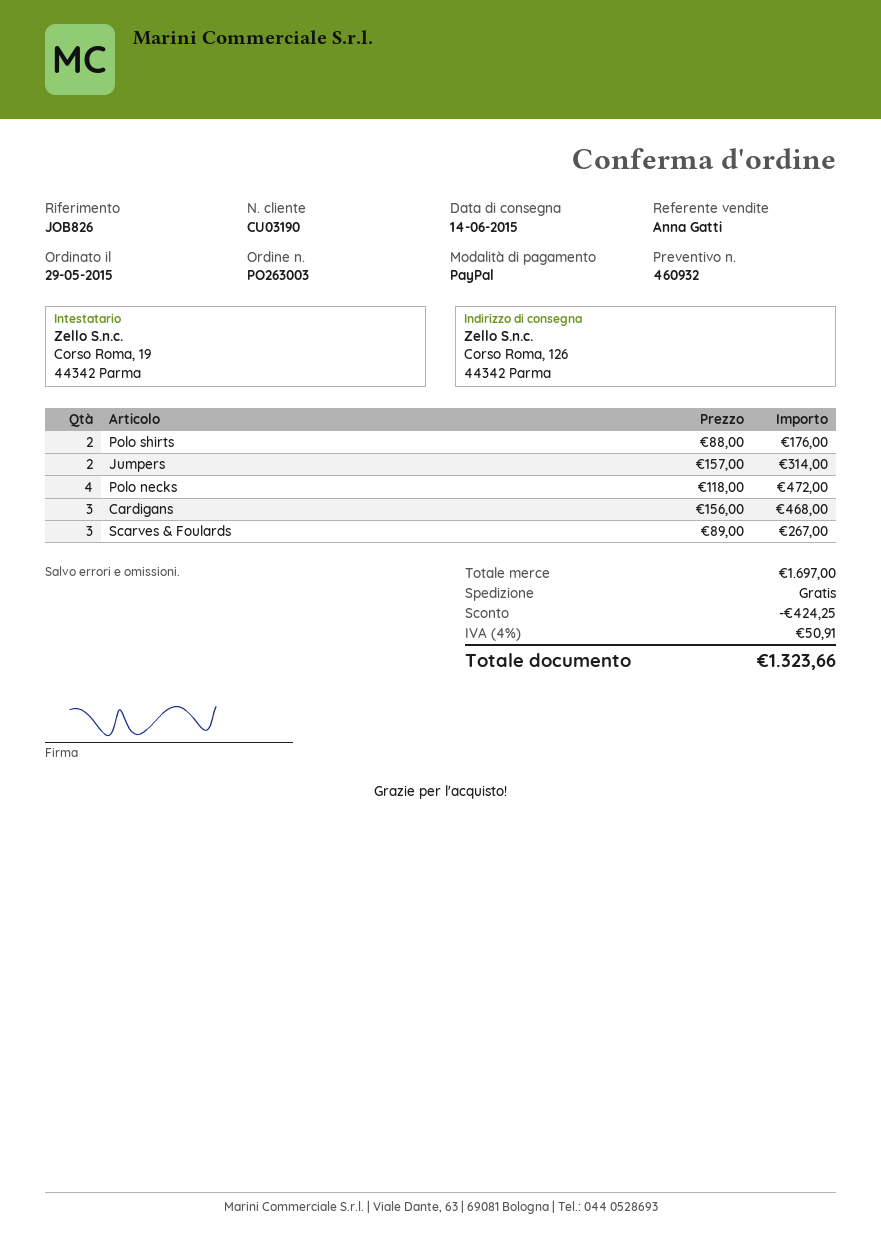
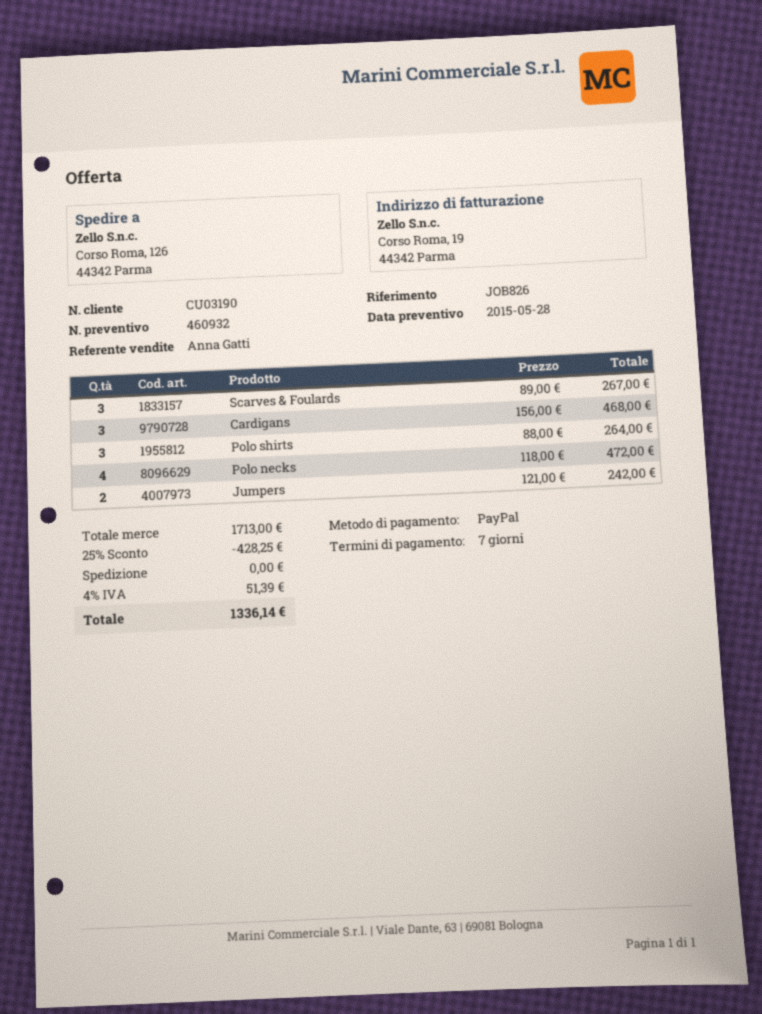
Polo shirts: 2 x 88.00 = 176.00 -> 3 x 88.00 = 264.00
Jumpers: 2 x 157.00 = 314.00 -> 2 x 121.00 = 242.00
subtotal: 1697.00 -> 1713.00
discount: 424.25 -> 428.25
tax: 4% = 50.91 -> 4% = 51.39
total: 1323.66 -> 1336.14

